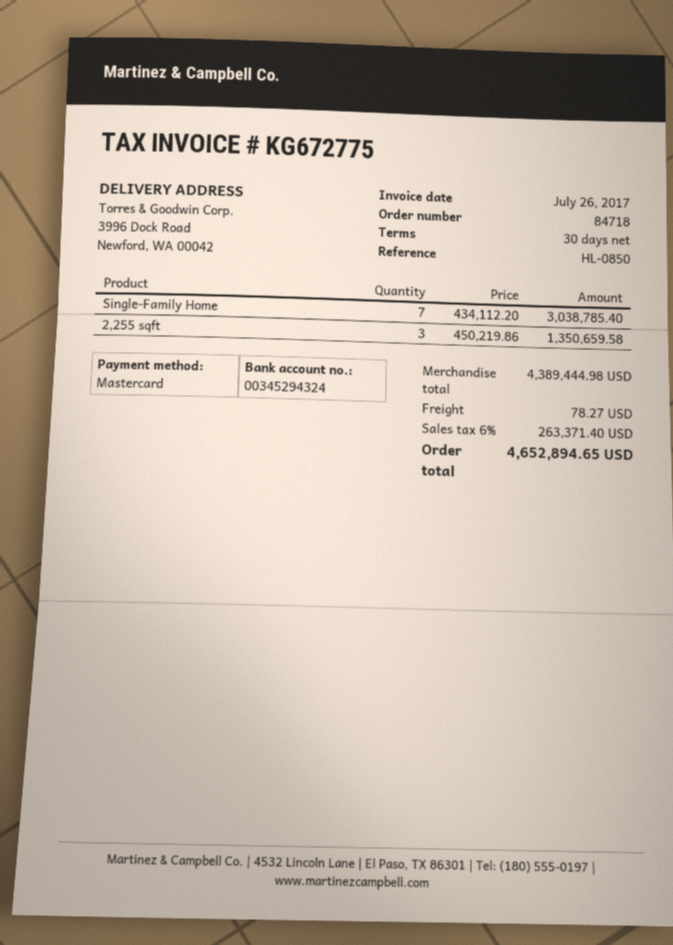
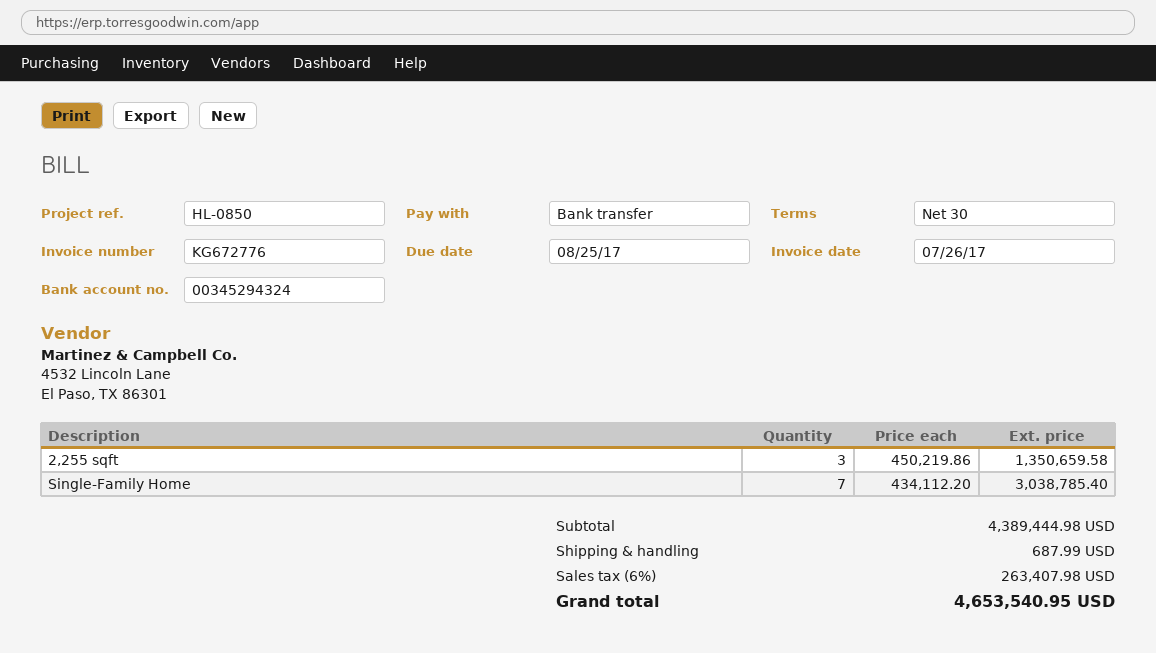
invoice number: KG672775 -> KG672776
payment method: Mastercard -> bank transfer
shipping: 78.27 -> 687.99
tax: 6% = 263371.40 -> 6% = 263407.98
total: 4652894.65 -> 4653540.95

